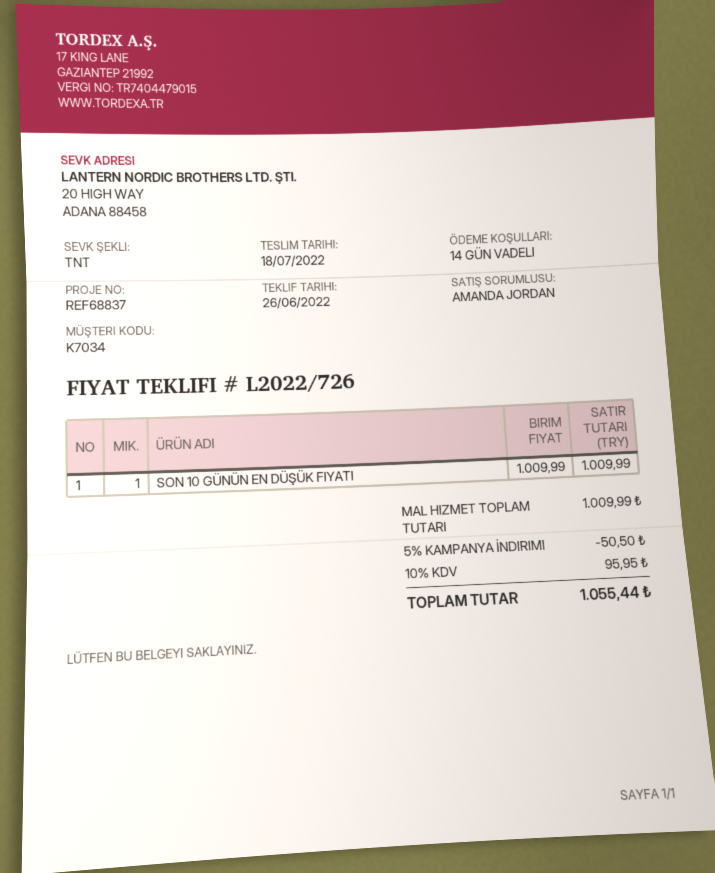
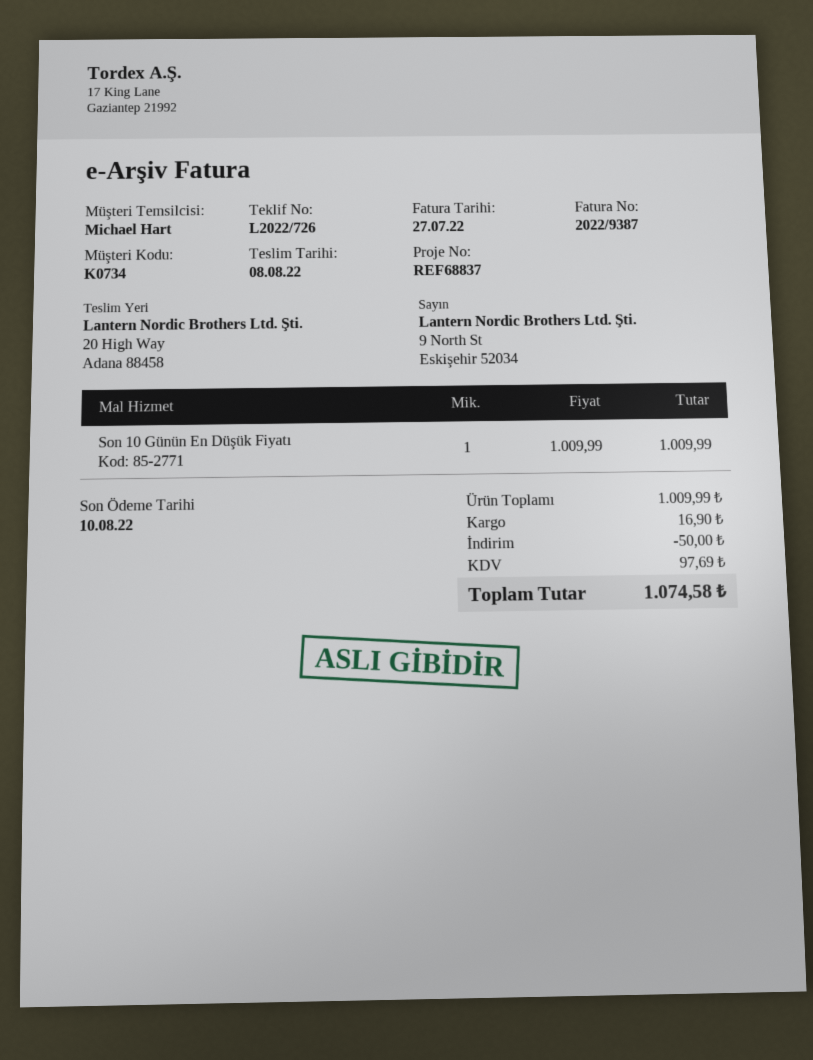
delivery date: 2022-07-18 -> 2022-08-08
customer number: K7034 -> K0734
sales rep: AMANDA JORDAN -> Michael Hart
discount: 50.50 -> 50.00
shipping: none -> 16.90
tax: 95.95 -> 97.69
total: 1055.44 -> 1074.58

